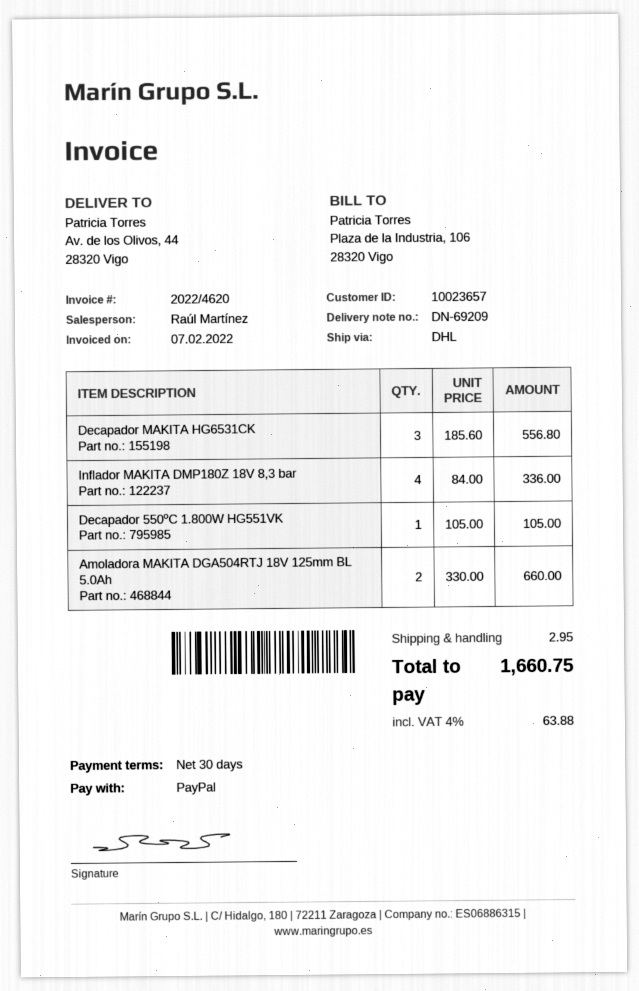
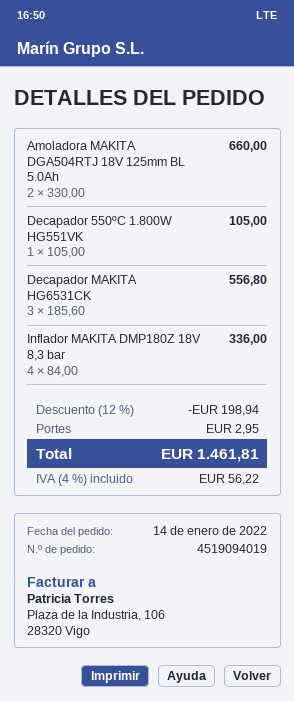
discount: none -> 12% = 198.94
tax: 4% = 63.88 -> 4% = 56.22
total: 1660.75 -> 1461.81

